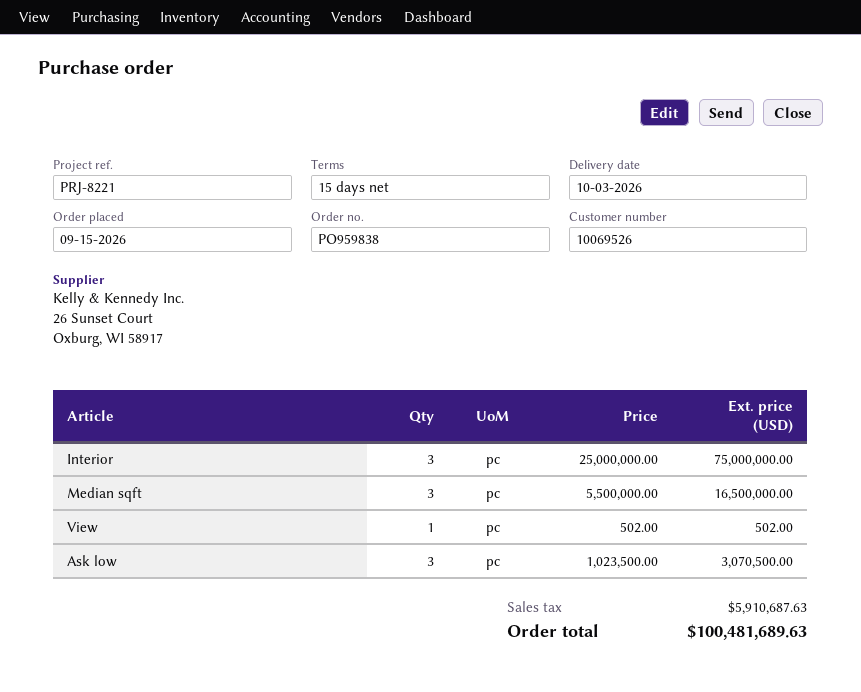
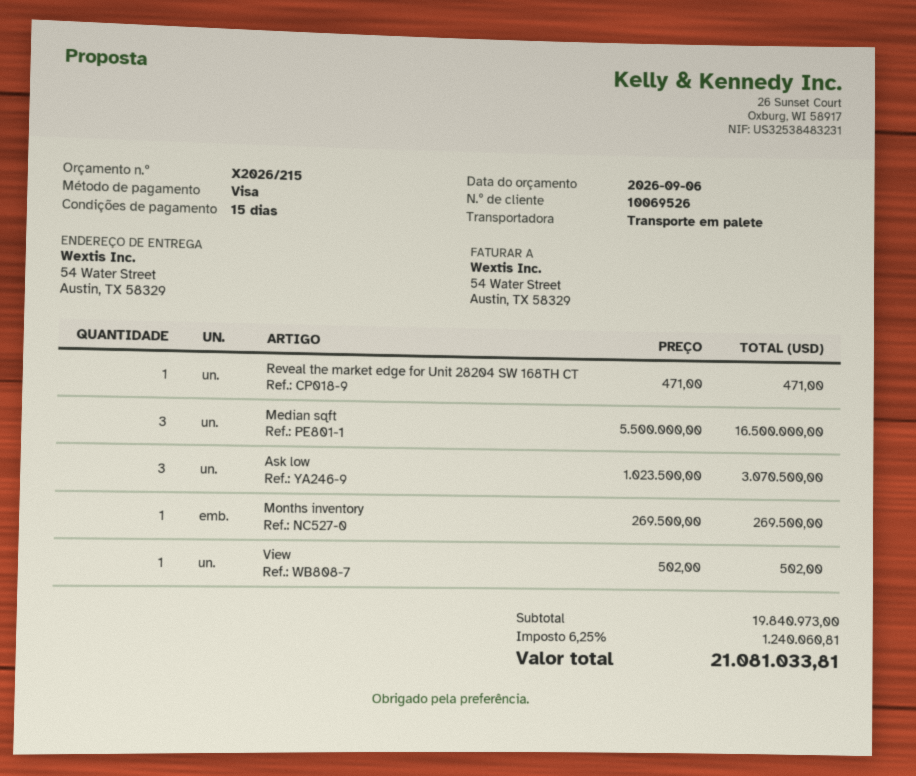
Interior: 3 x 25000000.00 = 75000000.00 -> none
Reveal the market edge for Unit 28204 SW 168TH CT: none -> 1 x 471.00 = 471.00
Months inventory: none -> 1 x 269500.00 = 269500.00
tax: 5910687.63 -> 1240060.81
total: 100481689.63 -> 21081033.81

